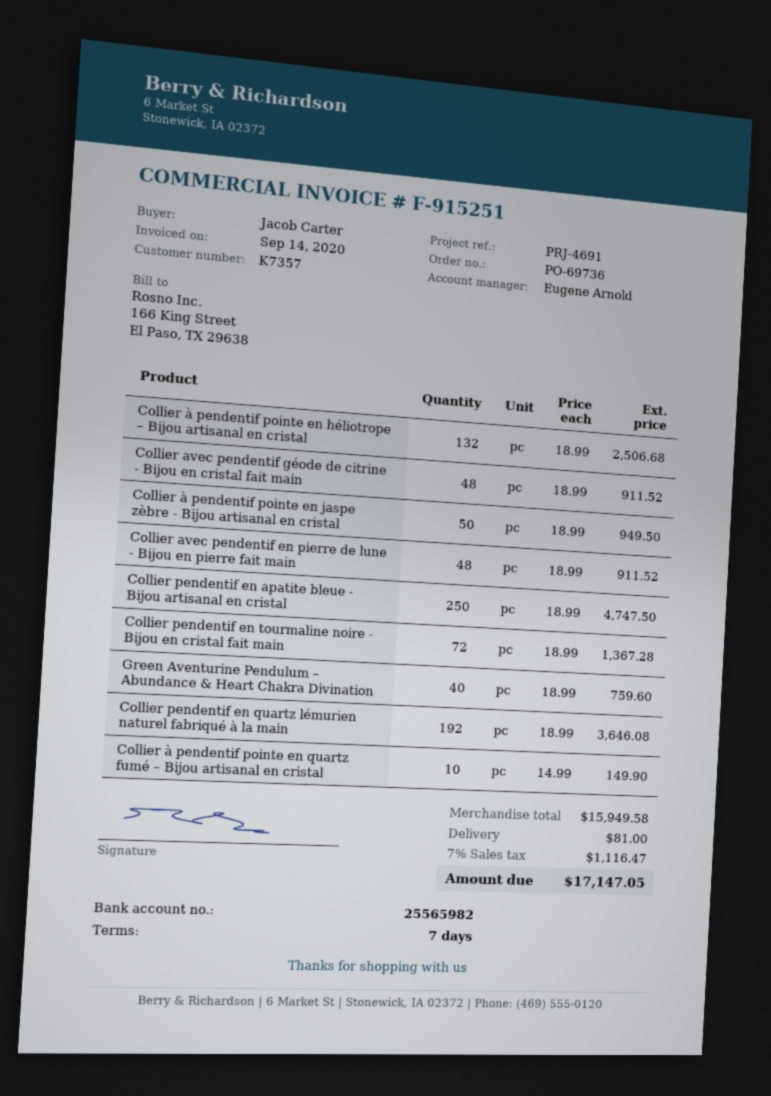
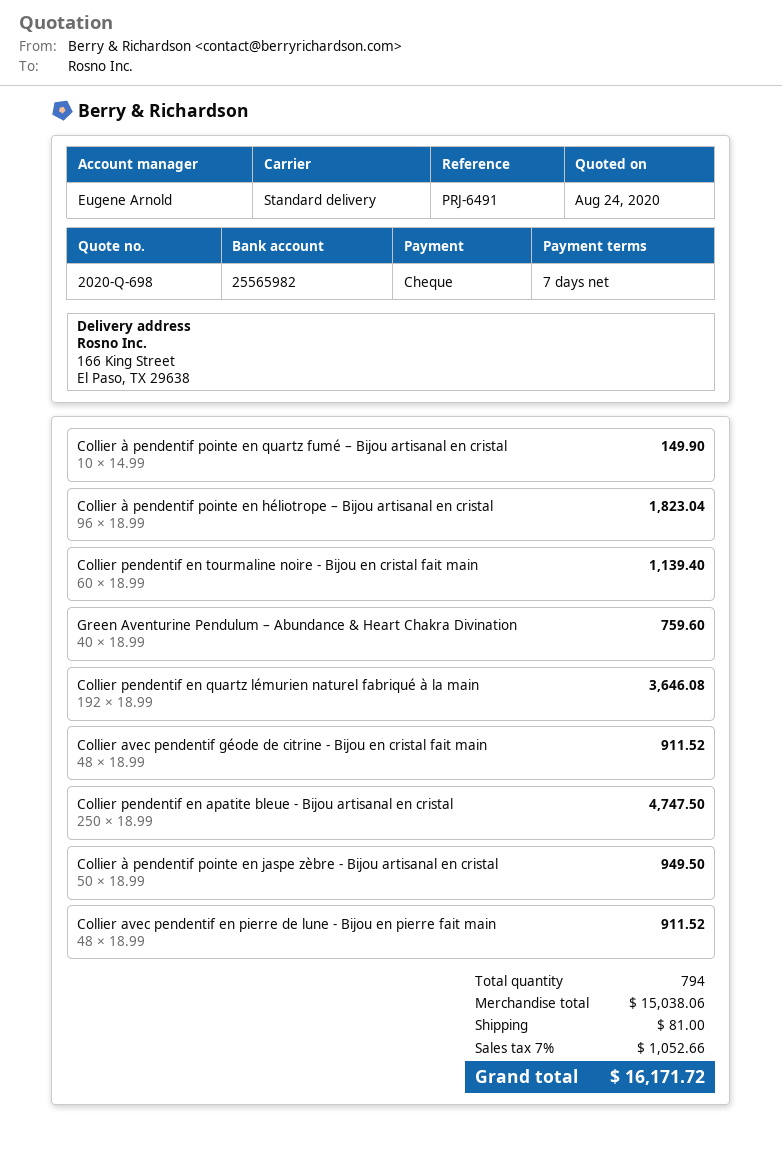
reference: PRJ-4691 -> PRJ-6491
Collier à pendentif pointe en héliotrope – Bijou artisanal en cristal: 132 x 18.99 = 2506.68 -> 96 x 18.99 = 1823.04
Collier pendentif en tourmaline noire - Bijou en cristal fait main: 72 x 18.99 = 1367.28 -> 60 x 18.99 = 1139.40
subtotal: 15949.58 -> 15038.06
tax: 7% = 1116.47 -> 7% = 1052.66
total: 17147.05 -> 16171.72

